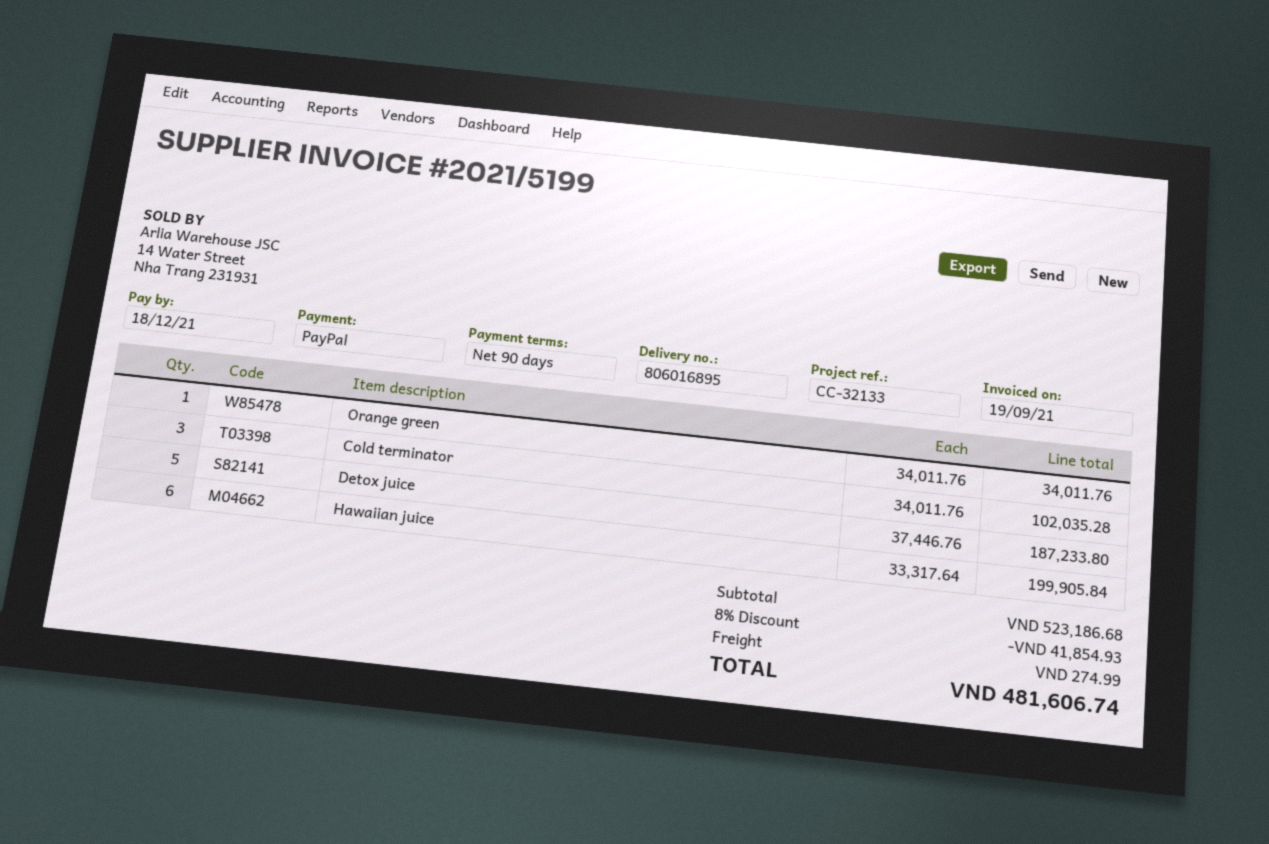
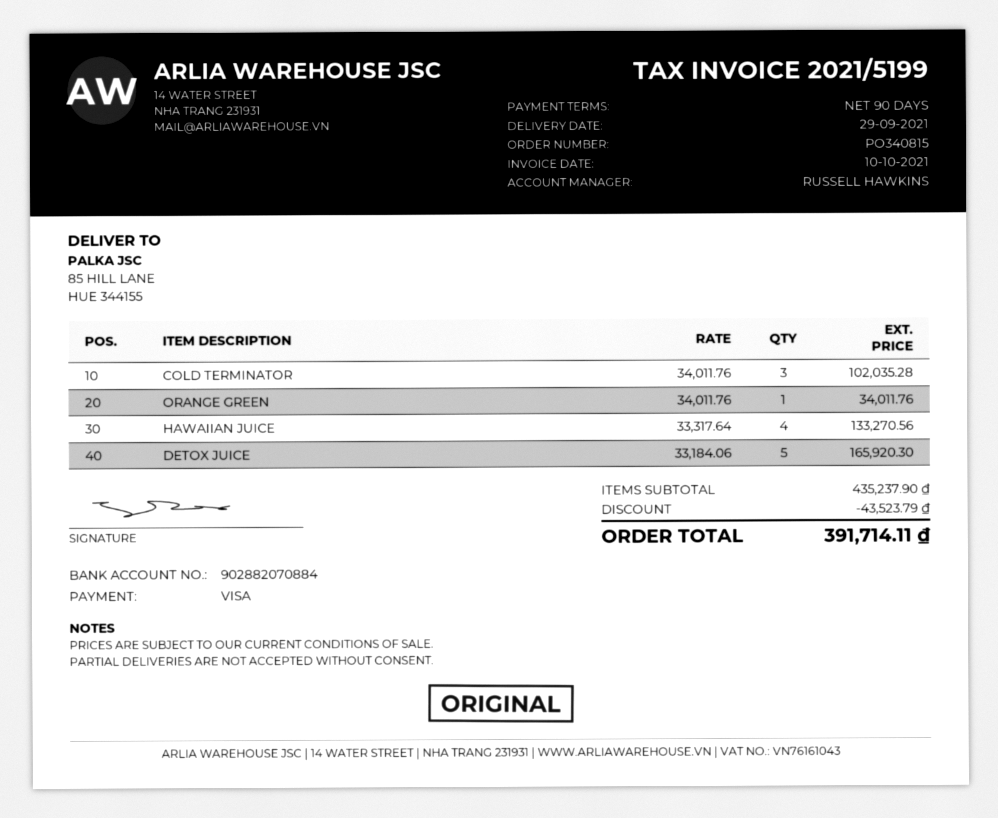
invoice date: 2021-09-19 -> 2021-10-10
payment method: PayPal -> Visa
Detox juice: 5 x 37446.76 = 187233.80 -> 5 x 33184.06 = 165920.30
Hawaiian juice: 6 x 33317.64 = 199905.84 -> 4 x 33317.64 = 133270.56
subtotal: 523186.68 -> 435237.90
discount: 41854.93 -> 43523.79
shipping: 274.99 -> none
total: 481606.74 -> 391714.11

